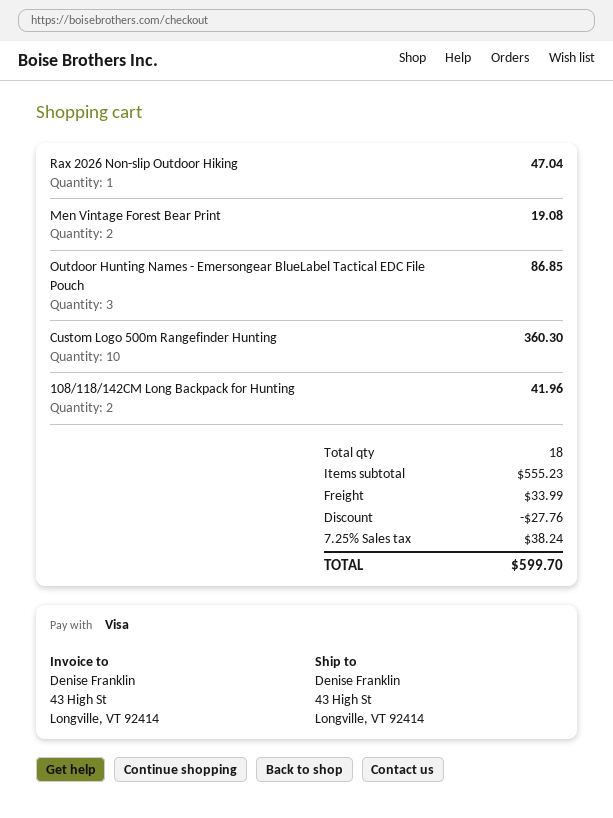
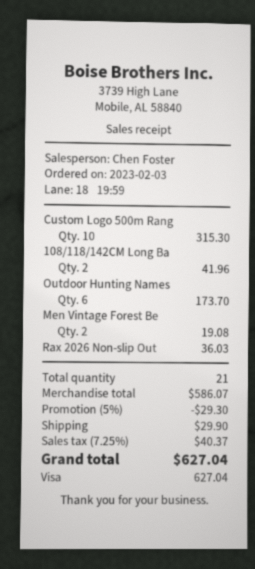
Rax 2026 Non-slip Outdoor Hiking: 1 for 47.04 -> 1 for 36.03
Outdoor Hunting Names - Emersongear BlueLabel Tactical EDC File Pouch: 3 for 86.85 -> 6 for 173.70
Custom Logo 500m Rangefinder Hunting: 10 for 360.30 -> 10 for 315.30
total quantity: 18 -> 21
subtotal: 555.23 -> 586.07
discount: 27.76 -> 29.30
shipping: 33.99 -> 29.90
tax: 7.25% = 38.24 -> 7.25% = 40.37
total: 599.70 -> 627.04

